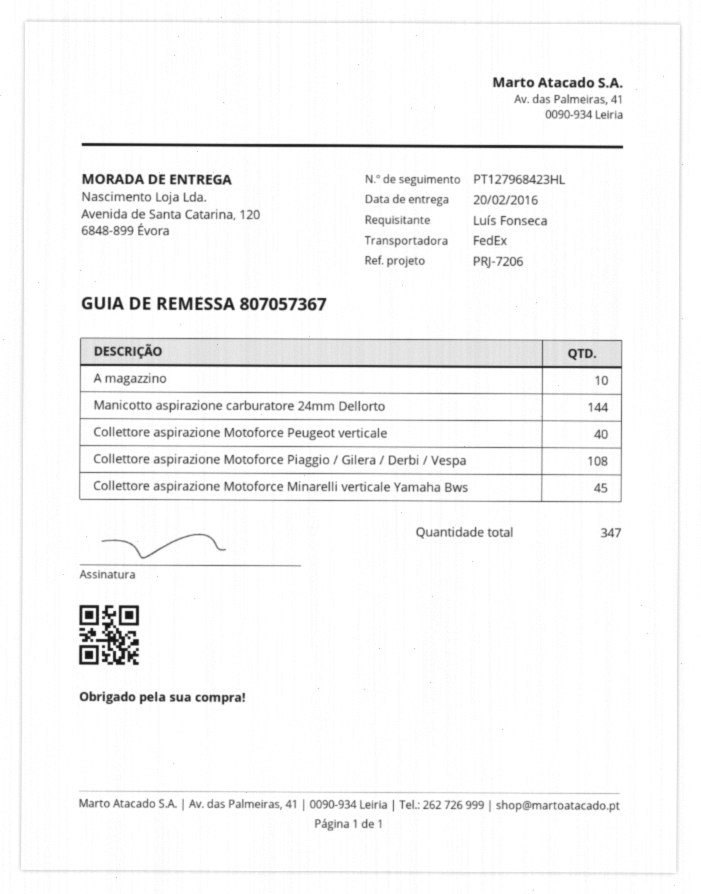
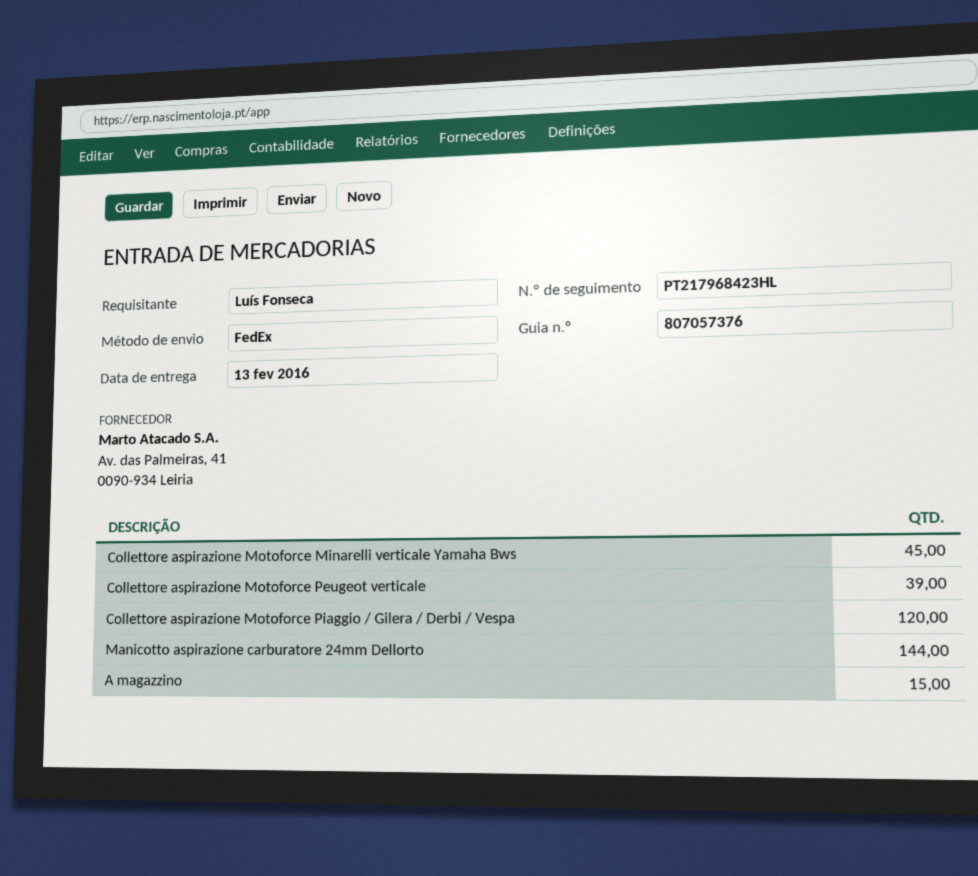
delivery note number: 807057367 -> 807057376
delivery date: 2016-02-20 -> 2016-02-13
tracking number: PT127968423HL -> PT217968423HL
A magazzino: 10 -> 15
Collettore aspirazione Motoforce Peugeot verticale: 40 -> 39
Collettore aspirazione Motoforce Piaggio / Gilera / Derbi / Vespa: 108 -> 120

